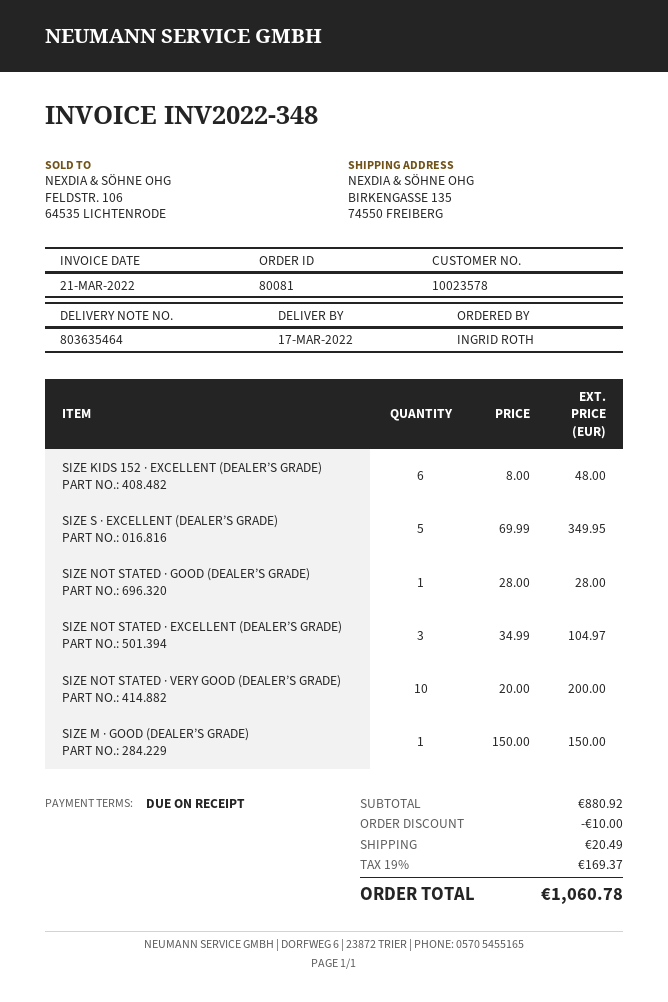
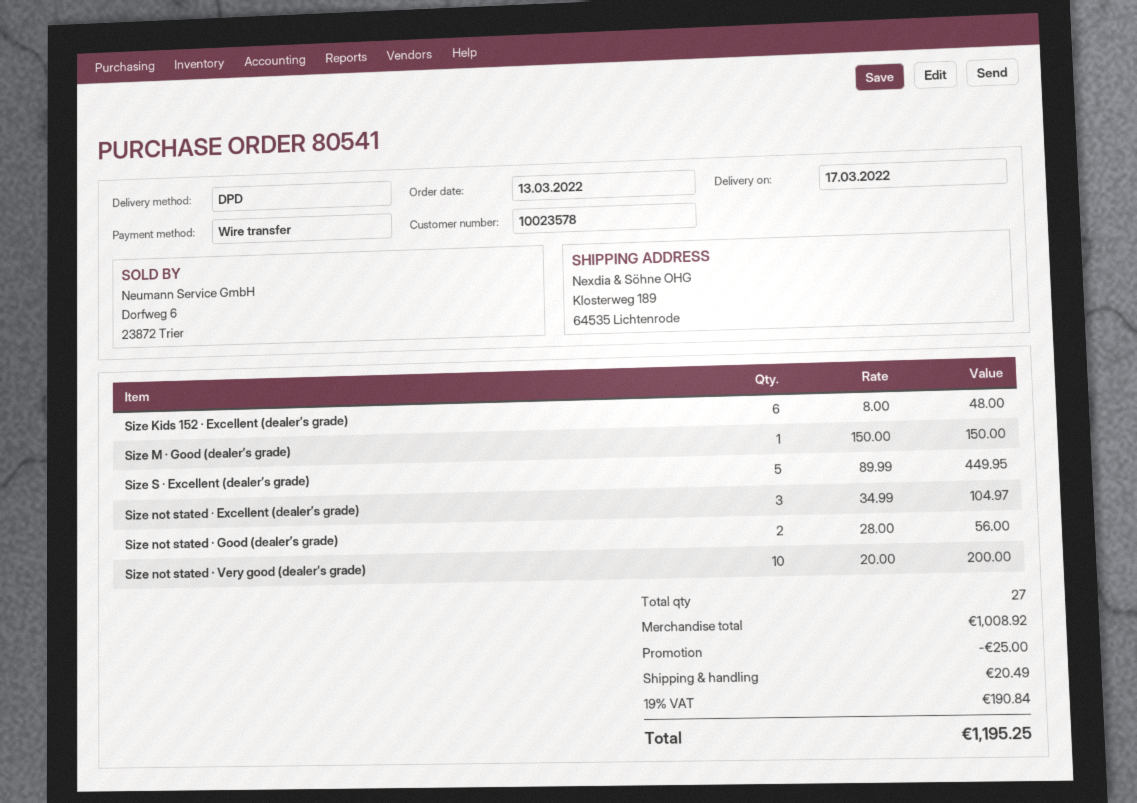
order number: 80081 -> 80541
ship to: BIRKENGASSE 135, 74550 FREIBERG -> Klosterweg 189, 64535 Lichtenrode
SIZE S · EXCELLENT (DEALER’S GRADE): 5 x 69.99 = 349.95 -> 5 x 89.99 = 449.95
SIZE NOT STATED · GOOD (DEALER’S GRADE): 1 x 28.00 = 28.00 -> 2 x 28.00 = 56.00
subtotal: 880.92 -> 1008.92
discount: 10.00 -> 25.00
tax: 19% = 169.37 -> 19% = 190.84
total: 1060.78 -> 1195.25

